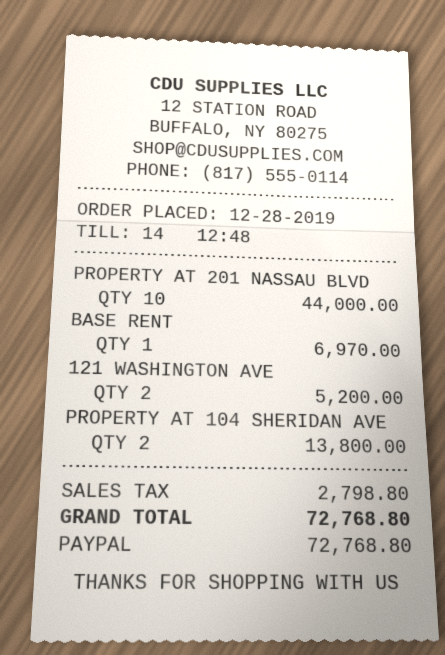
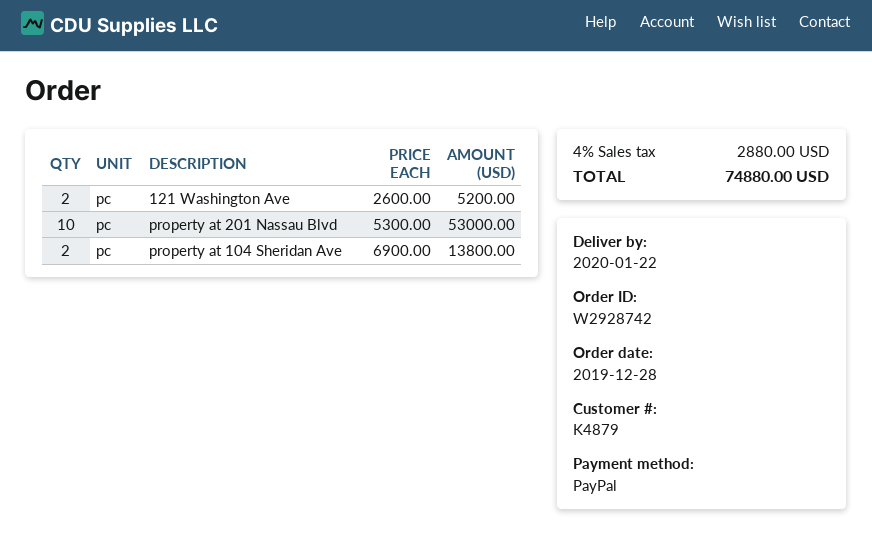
PROPERTY AT 201 NASSAU BLVD: 10 for 44000.00 -> 10 for 53000.00
BASE RENT: 1 for 6970.00 -> none
tax: 2798.80 -> 2880.00
total: 72768.80 -> 74880.00

